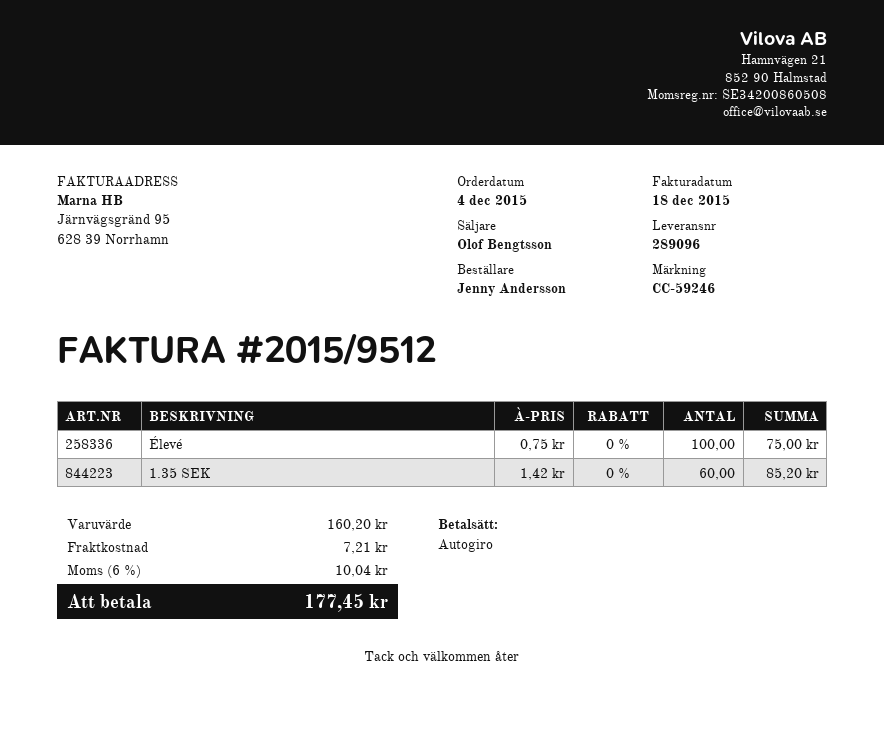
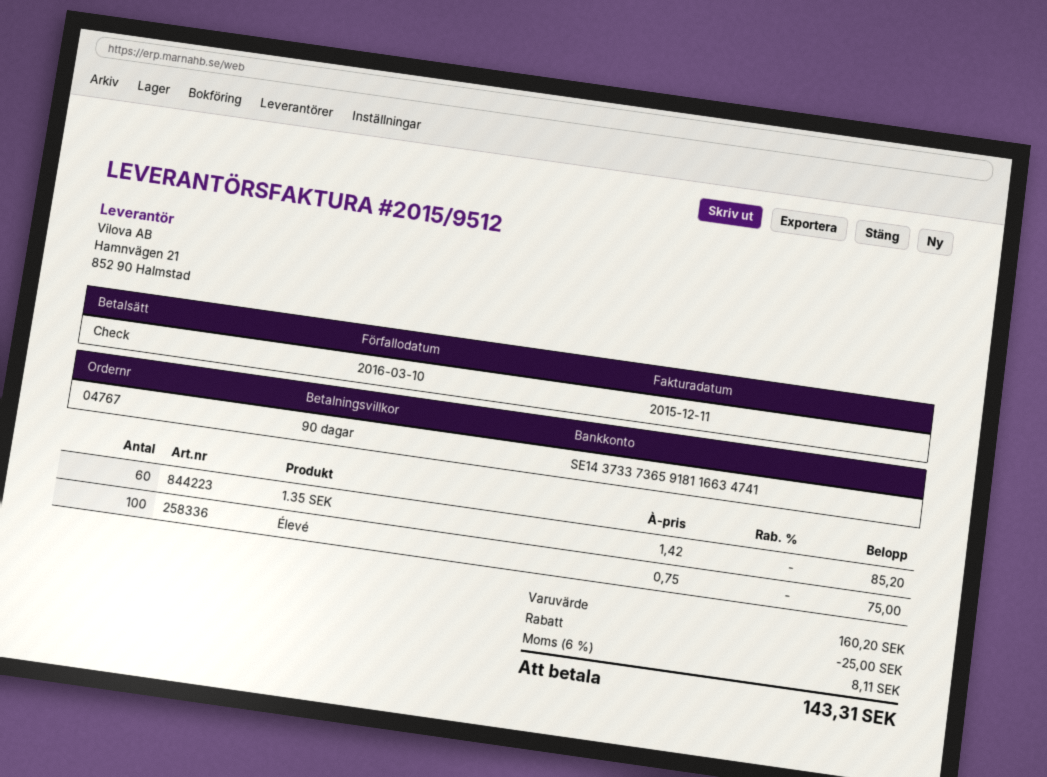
invoice date: 2015-12-18 -> 2015-12-11
payment method: direct debit -> cheque
discount: none -> 25.00
shipping: 7.21 -> none
tax: 6% = 10.04 -> 6% = 8.11
total: 177.45 -> 143.31

